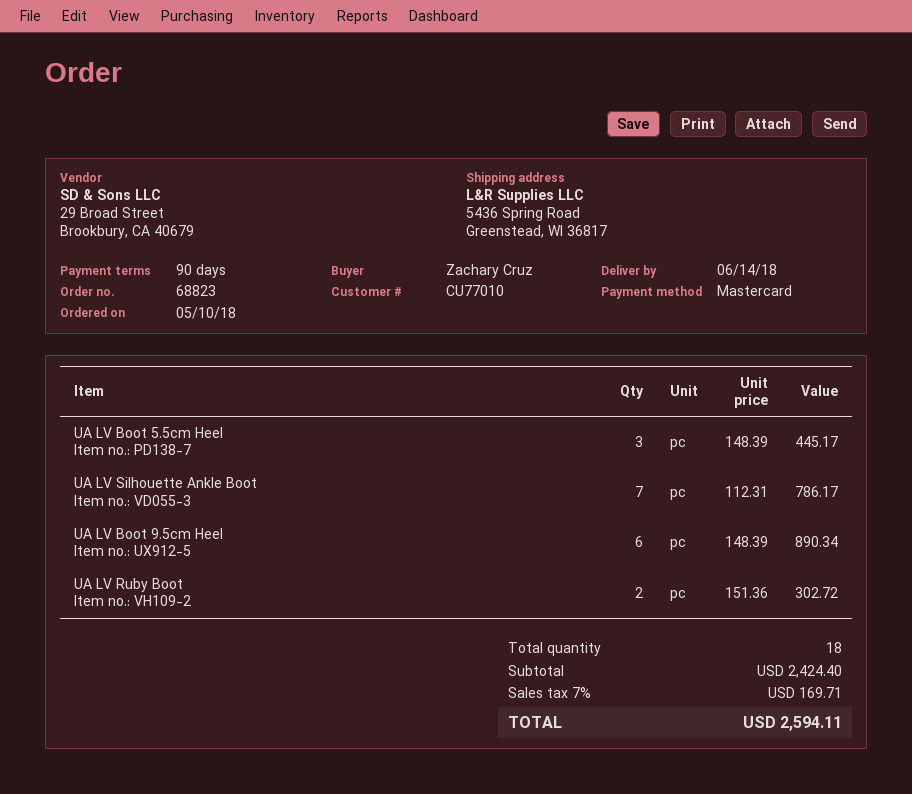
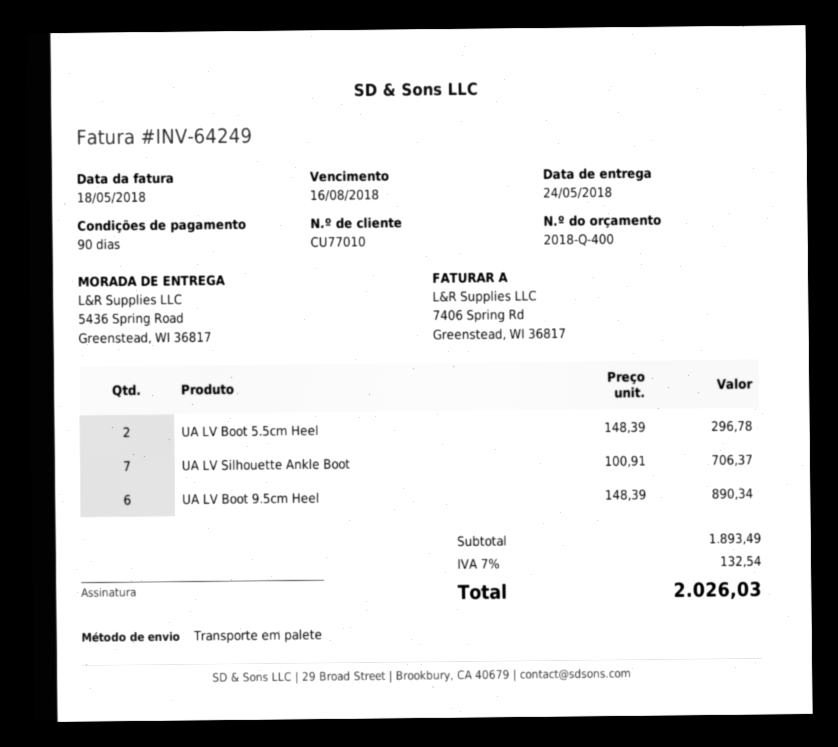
delivery date: 2018-06-14 -> 2018-05-24
UA LV Boot 5.5cm Heel: 3 x 148.39 = 445.17 -> 2 x 148.39 = 296.78
UA LV Silhouette Ankle Boot: 7 x 112.31 = 786.17 -> 7 x 100.91 = 706.37
UA LV Ruby Boot: 2 x 151.36 = 302.72 -> none
subtotal: 2424.40 -> 1893.49
tax: 7% = 169.71 -> 7% = 132.54
total: 2594.11 -> 2026.03

